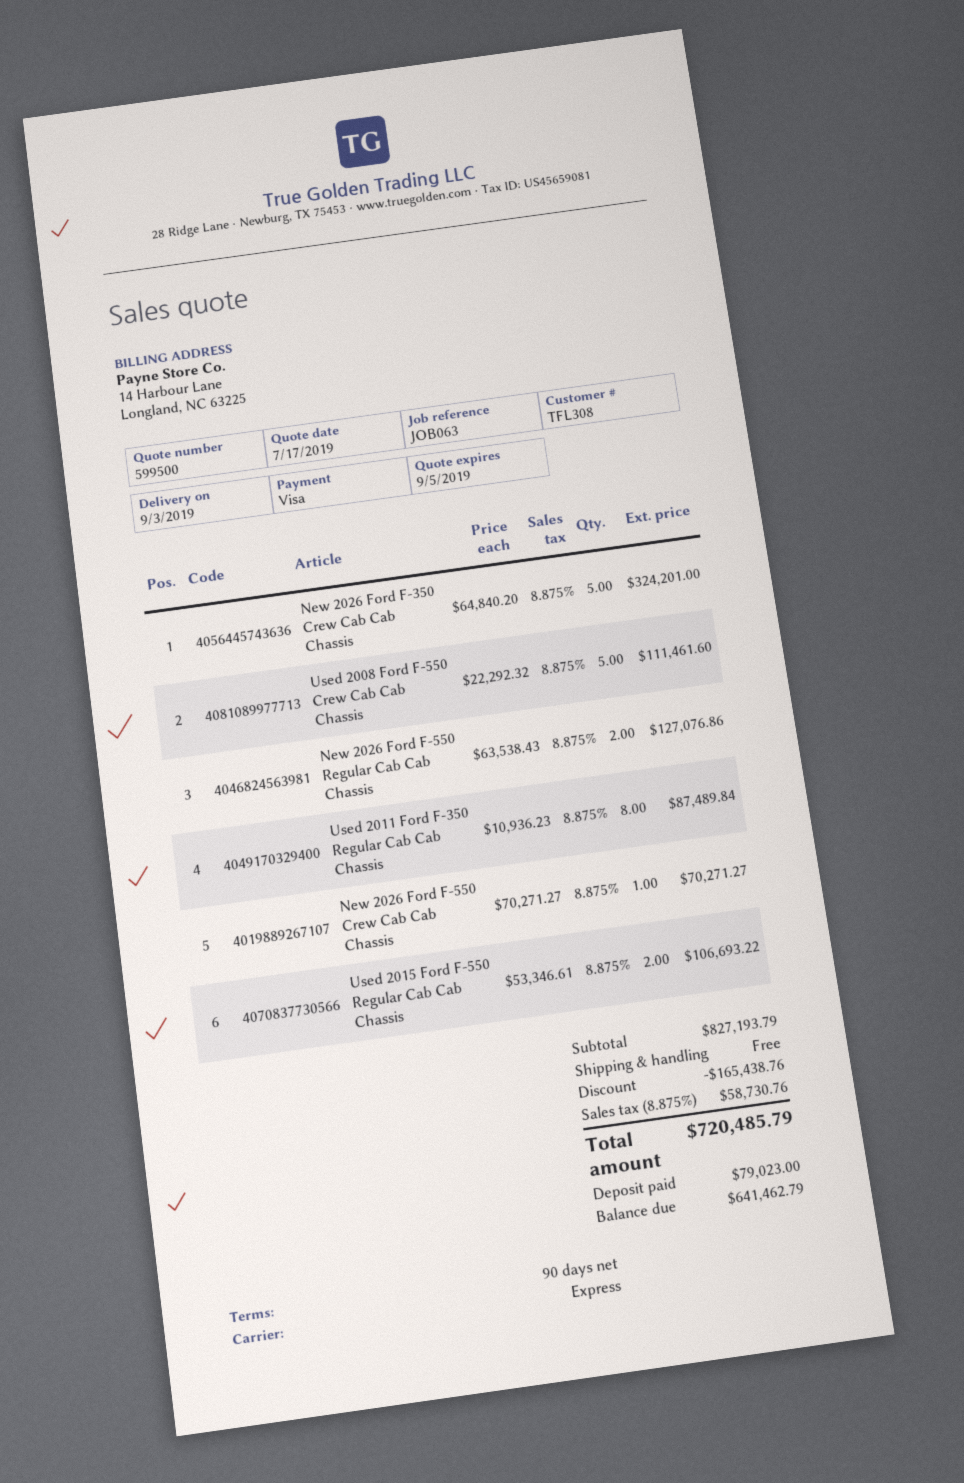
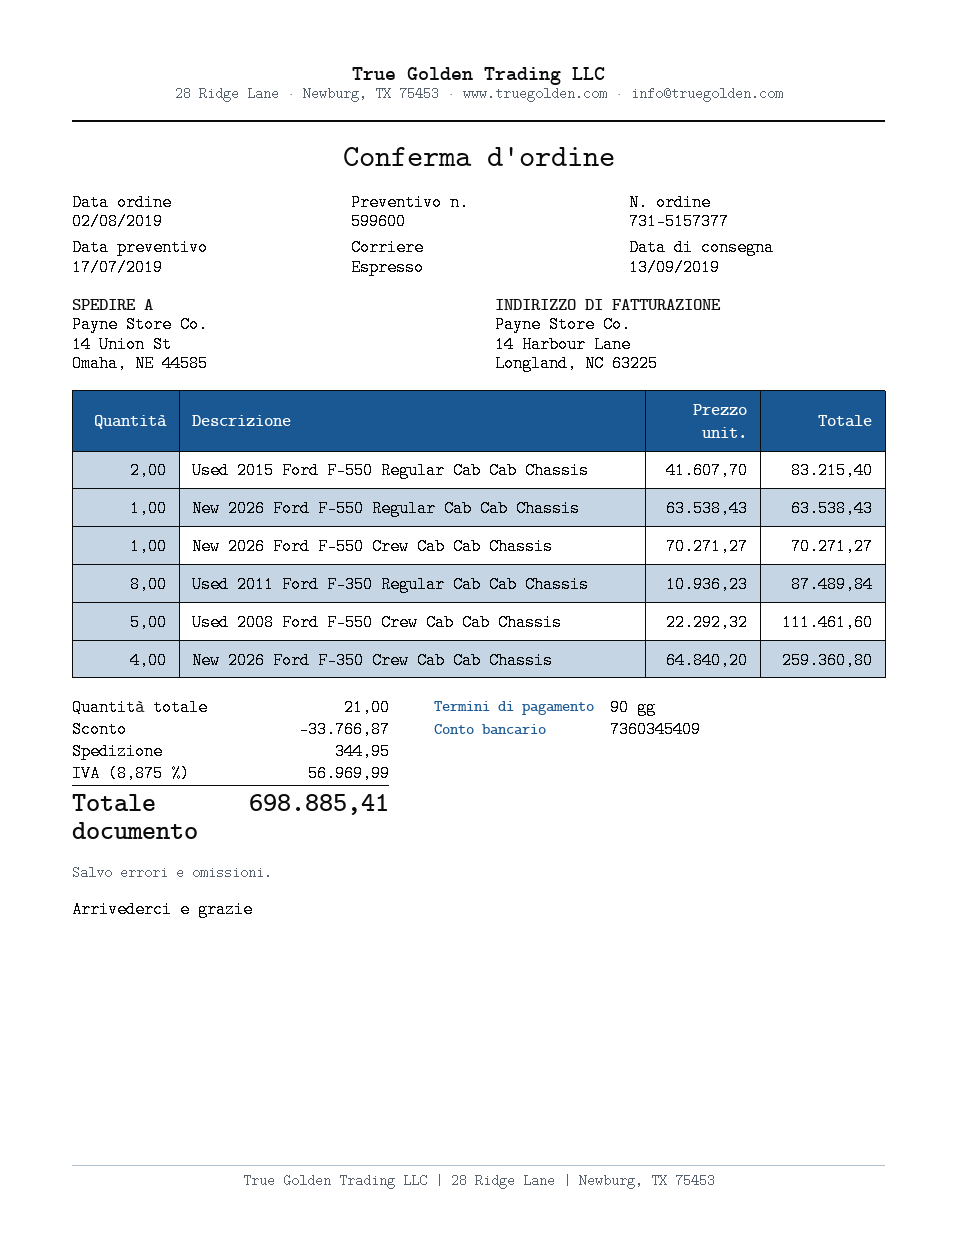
quote number: 599500 -> 599600
delivery date: 2019-09-03 -> 2019-09-13
New 2026 Ford F-350 Crew Cab Cab Chassis: 5 x 64840.20 = 324201.00 -> 4 x 64840.20 = 259360.80
New 2026 Ford F-550 Regular Cab Cab Chassis: 2 x 63538.43 = 127076.86 -> 1 x 63538.43 = 63538.43
Used 2015 Ford F-550 Regular Cab Cab Chassis: 2 x 53346.61 = 106693.22 -> 2 x 41607.70 = 83215.40
discount: 165438.76 -> 33766.87
shipping: 0.00 -> 344.95
tax: 8.875% = 58730.76 -> 8.875% = 56969.99
total: 720485.79 -> 698885.41

